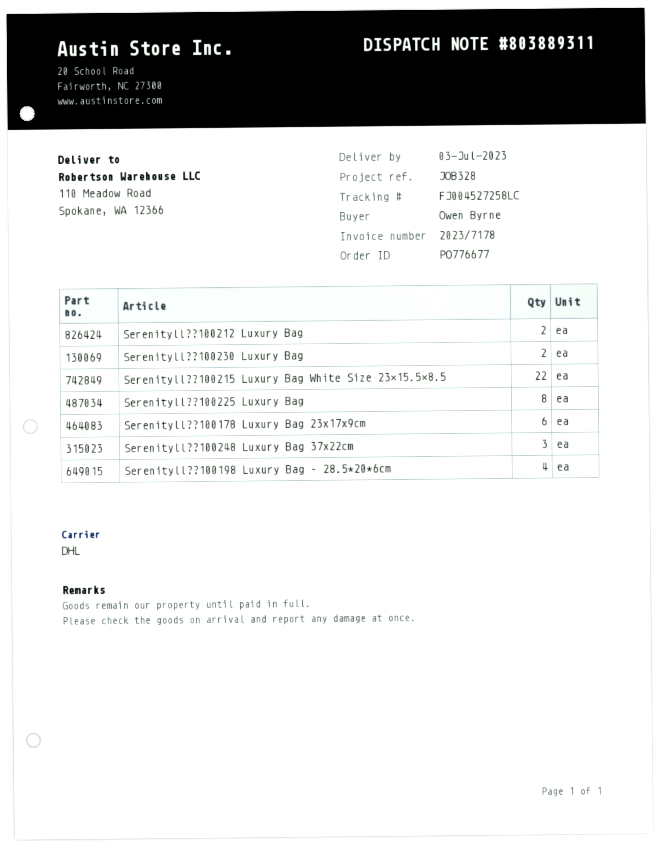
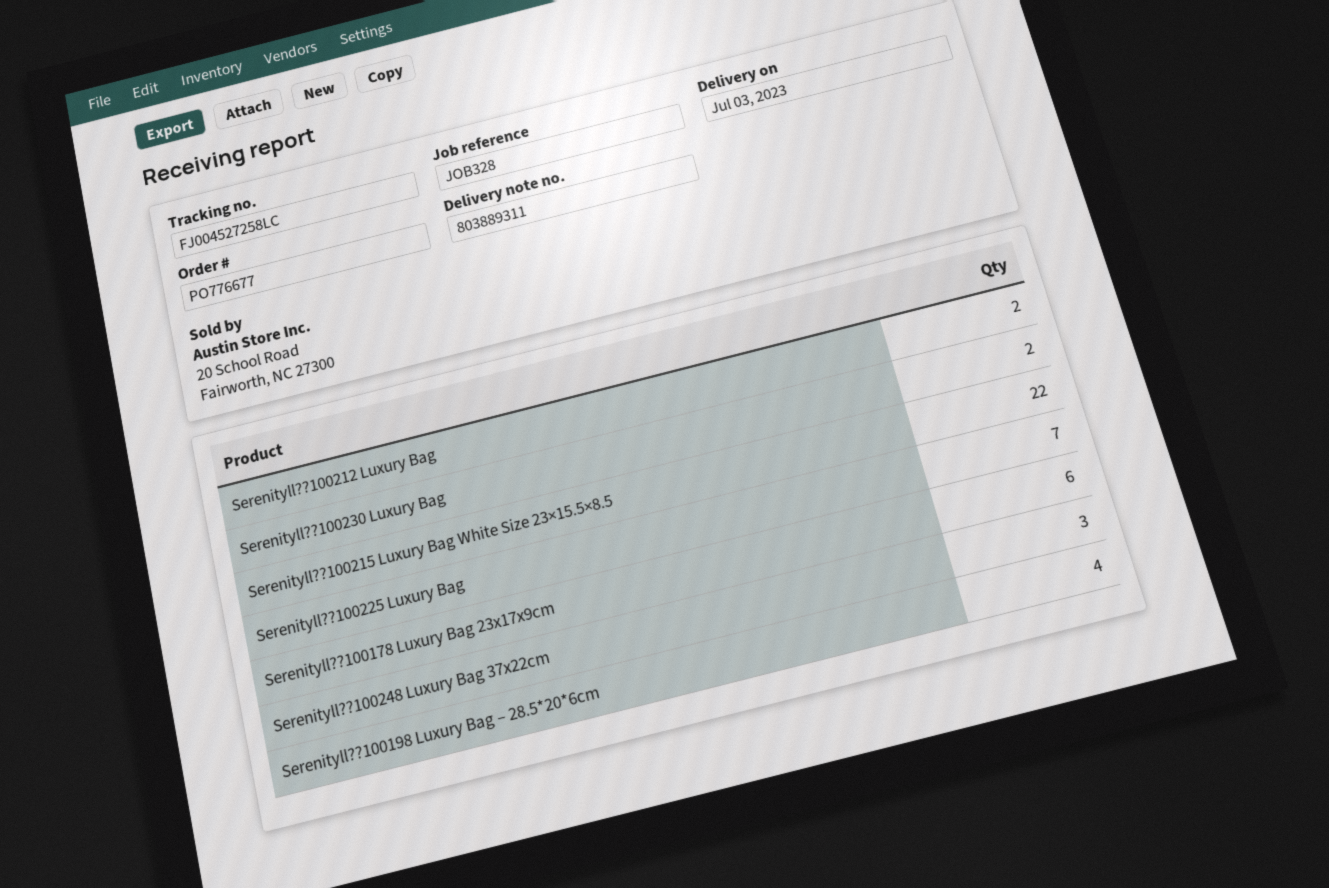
Serenityll??100225 Luxury Bag: 8 -> 7

